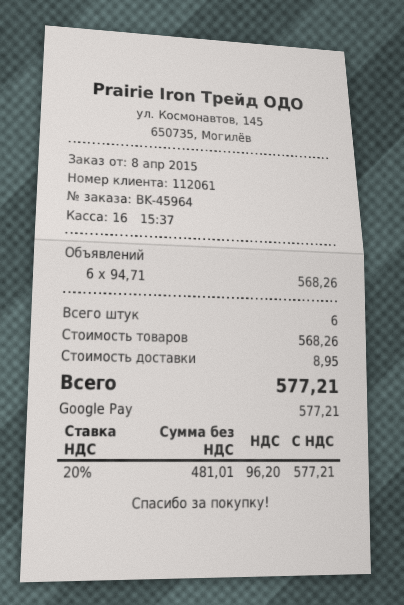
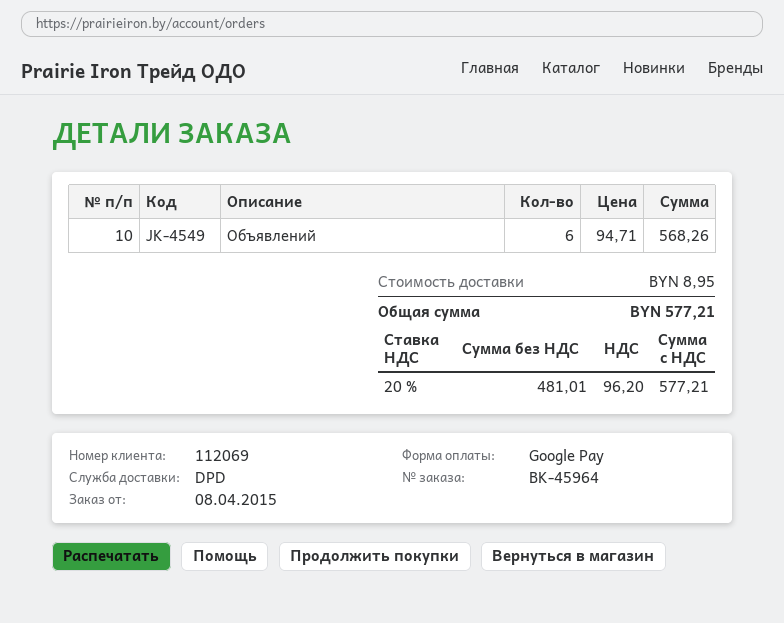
customer number: 112061 -> 112069

